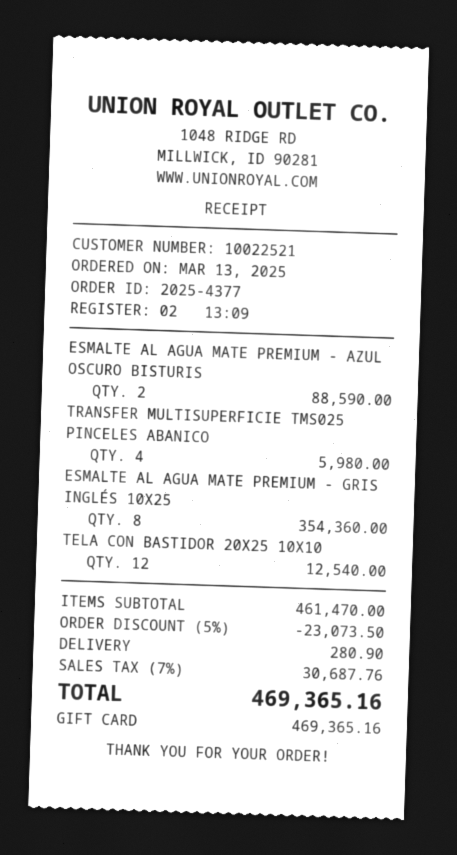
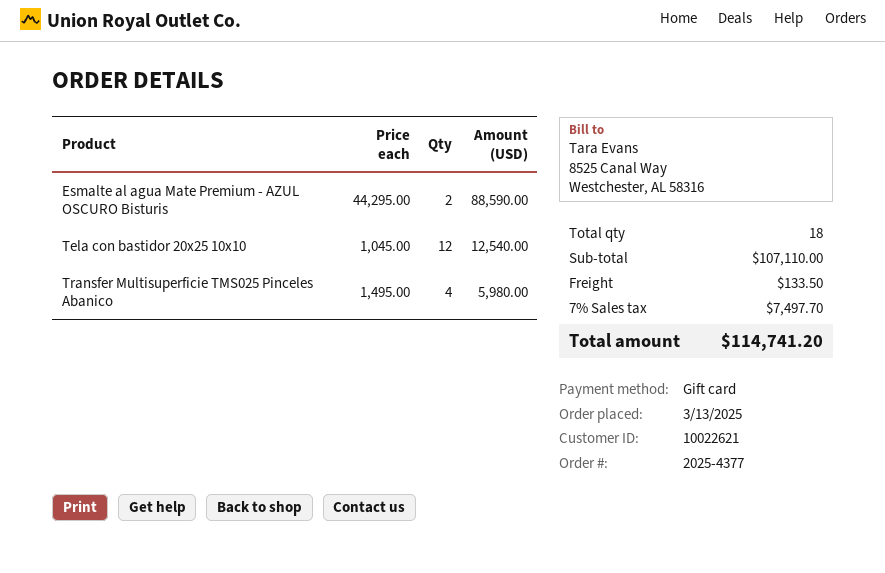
customer number: 10022521 -> 10022621
ESMALTE AL AGUA MATE PREMIUM - GRIS INGLÉS 10X25: 8 for 354360.00 -> none
subtotal: 461470.00 -> 107110.00
discount: 5% = 23073.50 -> none
shipping: 280.90 -> 133.50
tax: 7% = 30687.76 -> 7% = 7497.70
total: 469365.16 -> 114741.20

